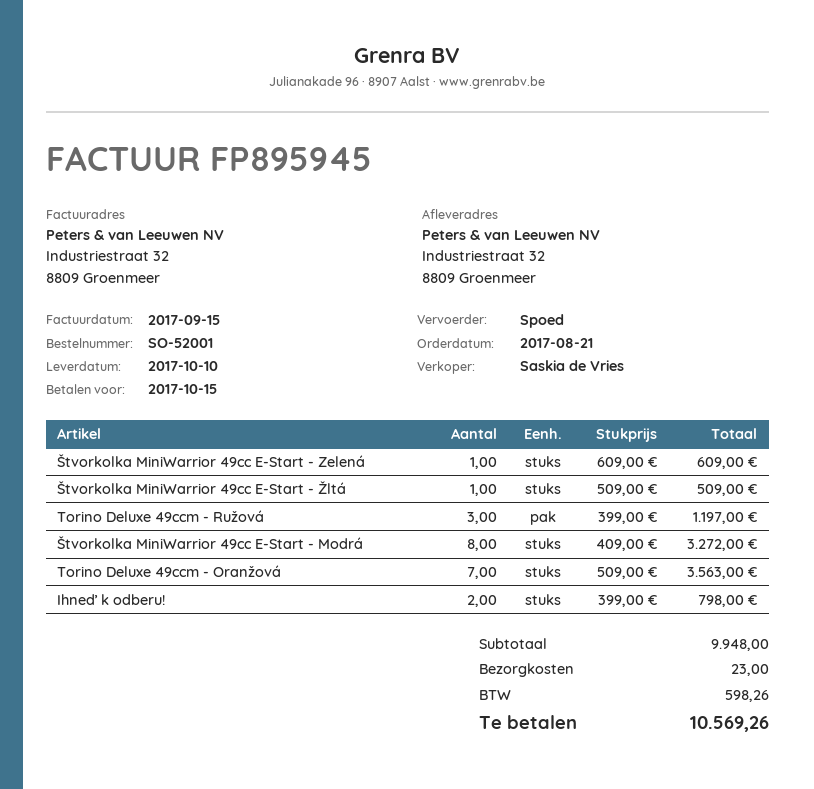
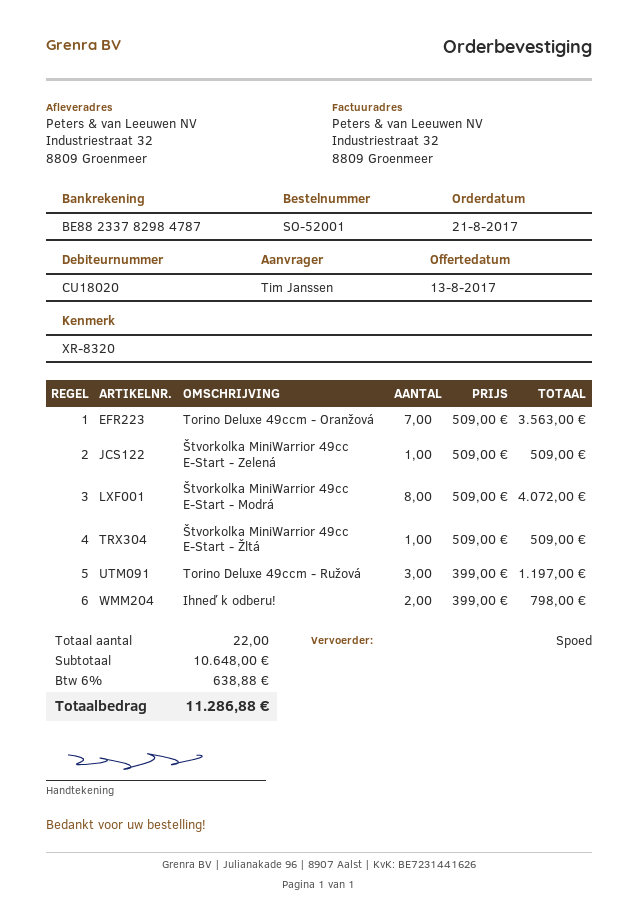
Štvorkolka MiniWarrior 49cc E-Start - Zelená: 1 x 609.00 = 609.00 -> 1 x 509.00 = 509.00
Štvorkolka MiniWarrior 49cc E-Start - Modrá: 8 x 409.00 = 3272.00 -> 8 x 509.00 = 4072.00
subtotal: 9948.00 -> 10648.00
shipping: 23.00 -> none
tax: 598.26 -> 638.88
total: 10569.26 -> 11286.88

